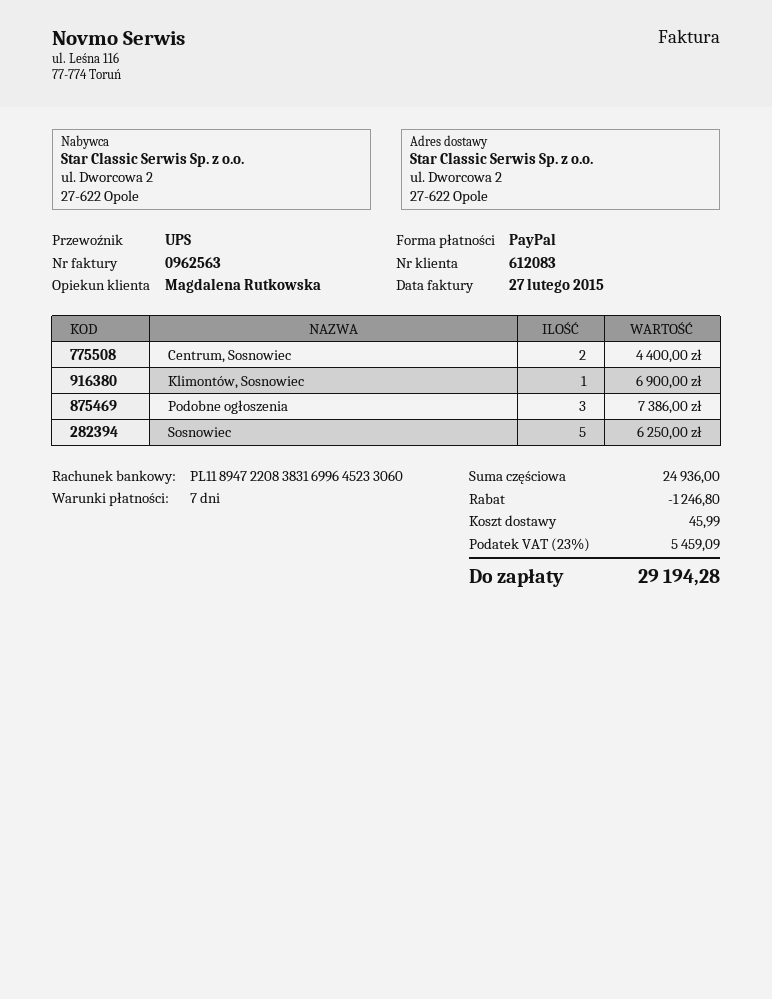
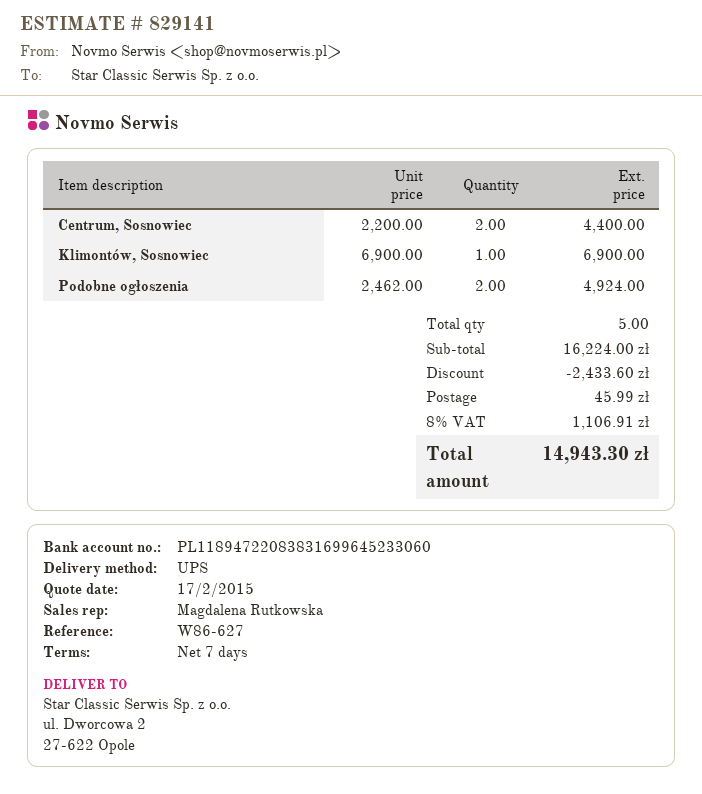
Podobne ogłoszenia: 3 for 7386.00 -> 2 for 4924.00
Sosnowiec: 5 for 6250.00 -> none
subtotal: 24936.00 -> 16224.00
discount: 1246.80 -> 2433.60
tax: 23% = 5459.09 -> 8% = 1106.91
total: 29194.28 -> 14943.30

